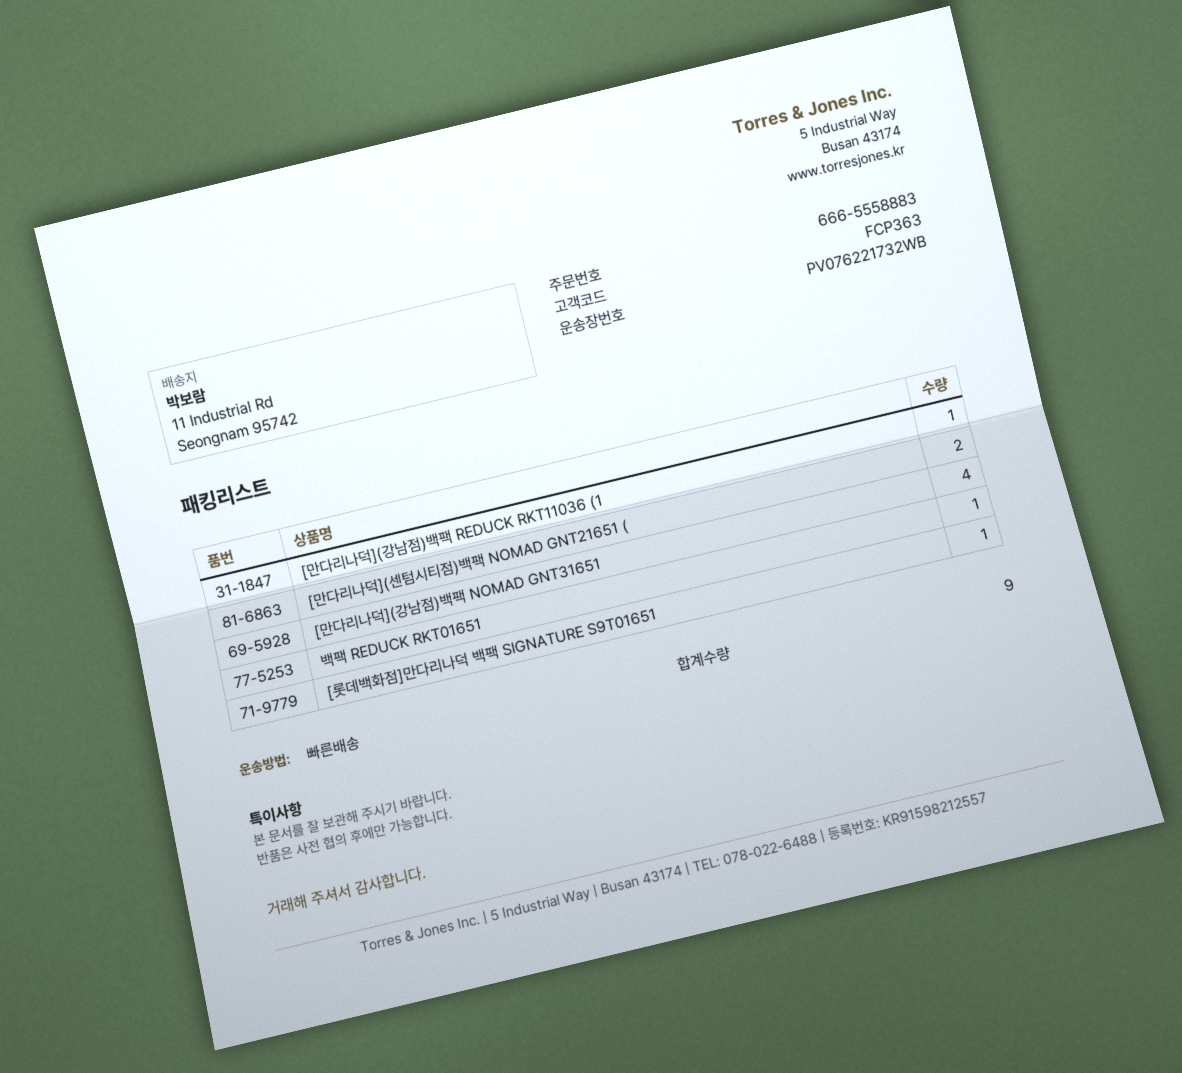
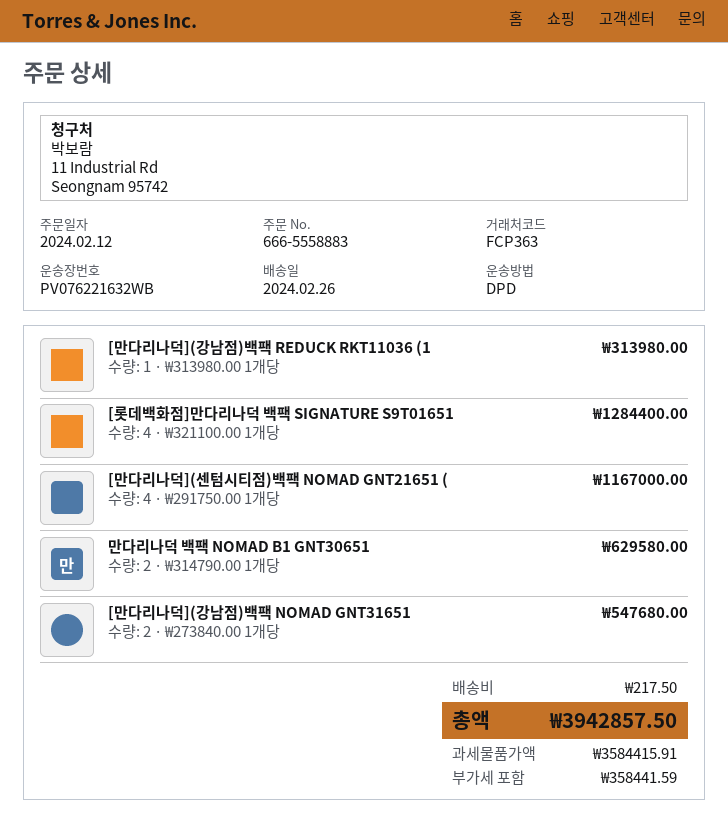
shipping method: express -> DPD
tracking number: PV076221732WB -> PV076221632WB
[만다리나덕](센텀시티점)백팩 NOMAD GNT21651 (: 2 -> 4
[만다리나덕](강남점)백팩 NOMAD GNT31651: 4 -> 2
백팩 REDUCK RKT01651: 1 -> none
[롯데백화점]만다리나덕 백팩 SIGNATURE S9T01651: 1 -> 4
만다리나덕 백팩 NOMAD B1 GNT30651: none -> 2

